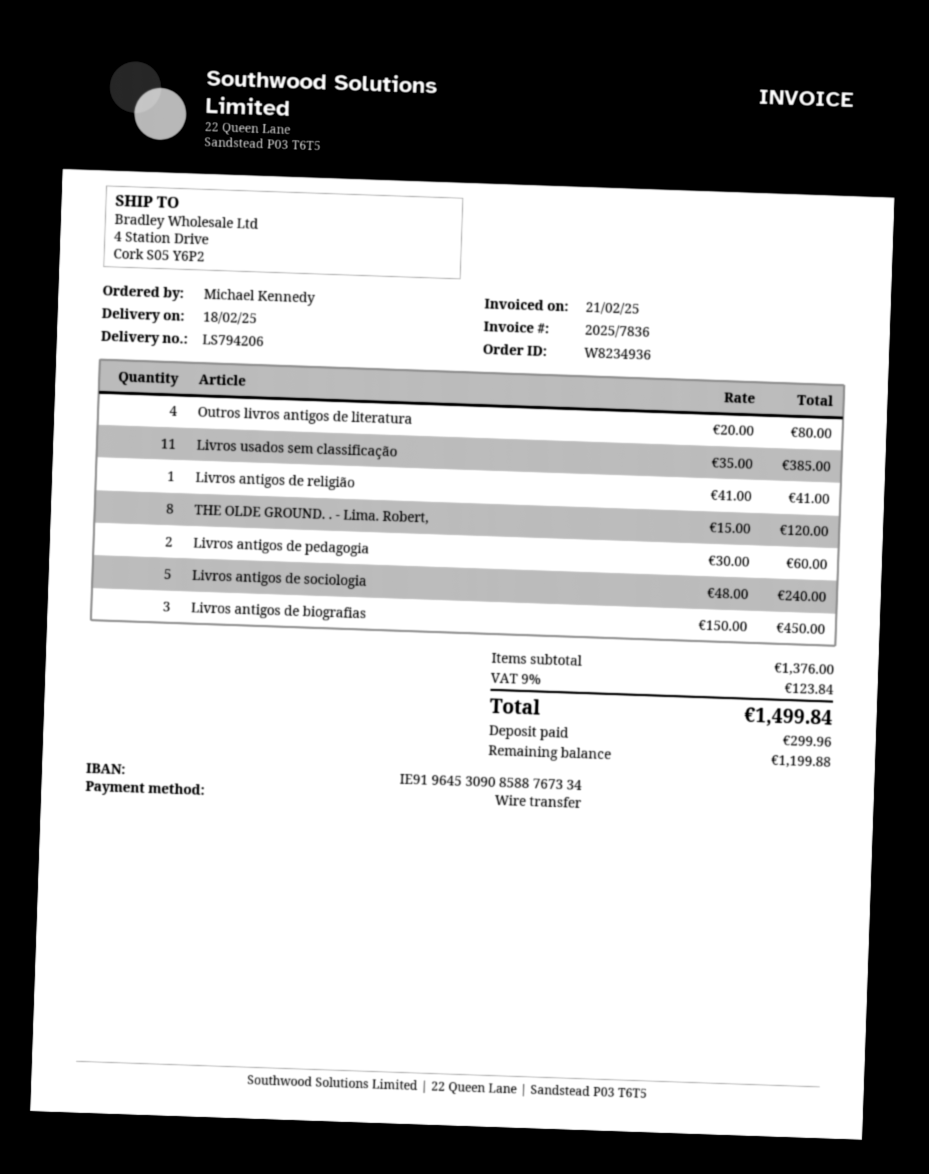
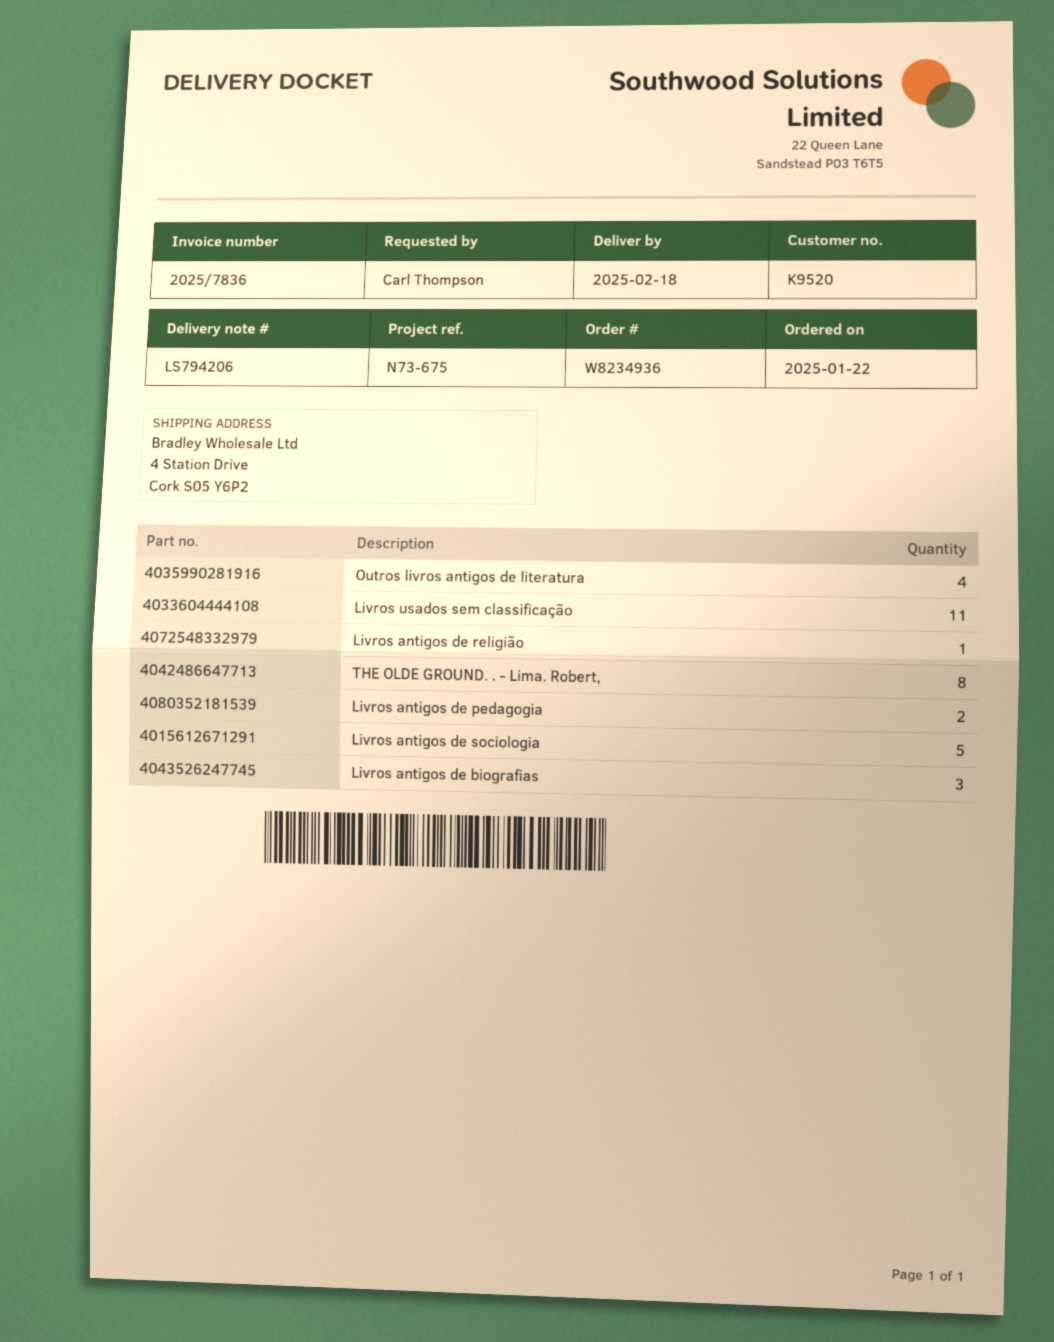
ordered by: Michael Kennedy -> Carl Thompson

